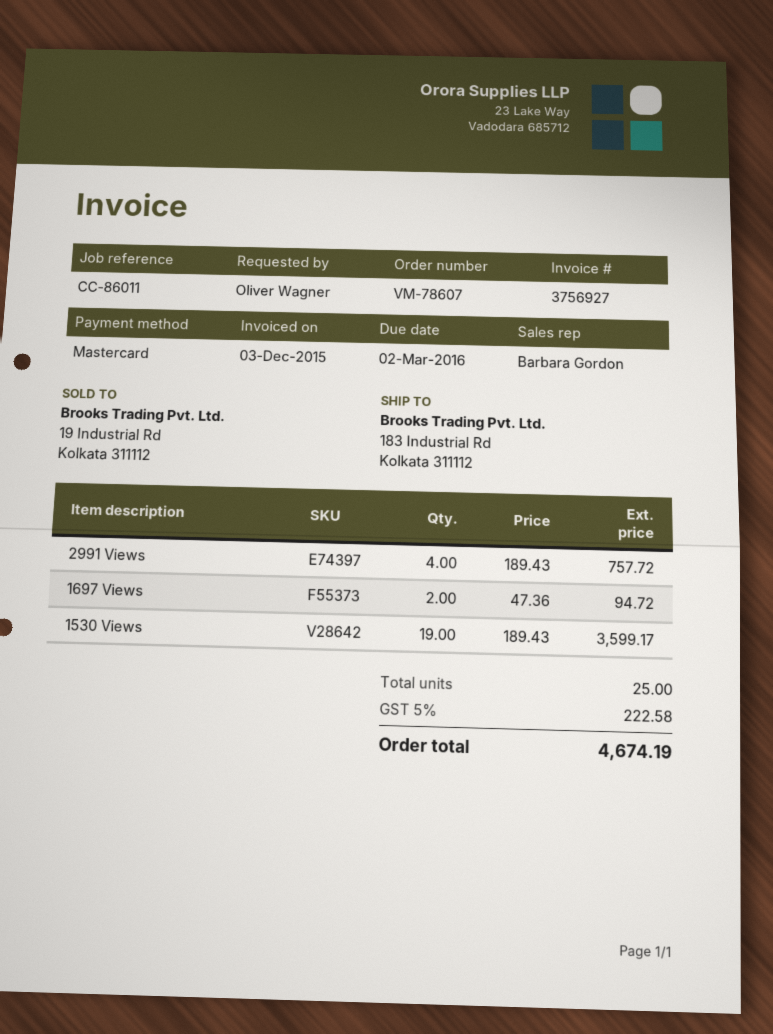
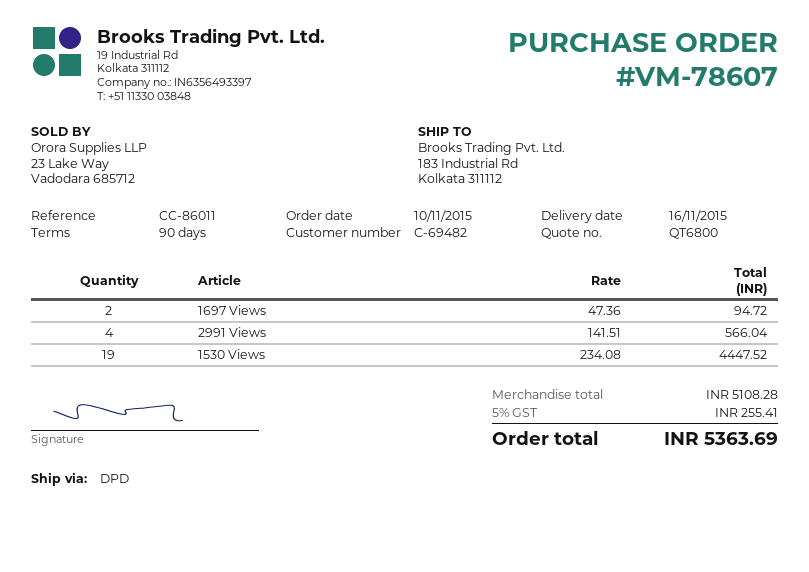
2991 Views: 4 x 189.43 = 757.72 -> 4 x 141.51 = 566.04
1530 Views: 19 x 189.43 = 3599.17 -> 19 x 234.08 = 4447.52
tax: 5% = 222.58 -> 5% = 255.41
total: 4674.19 -> 5363.69

